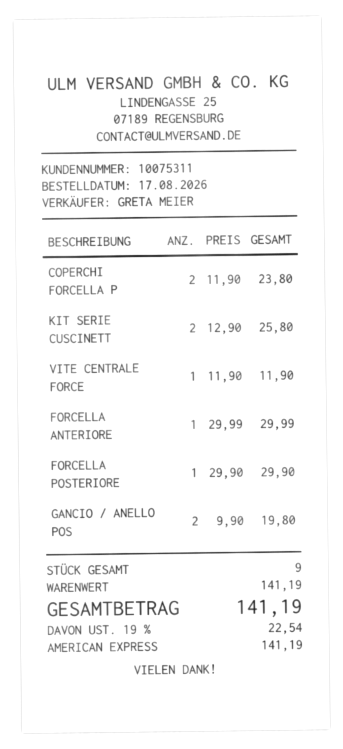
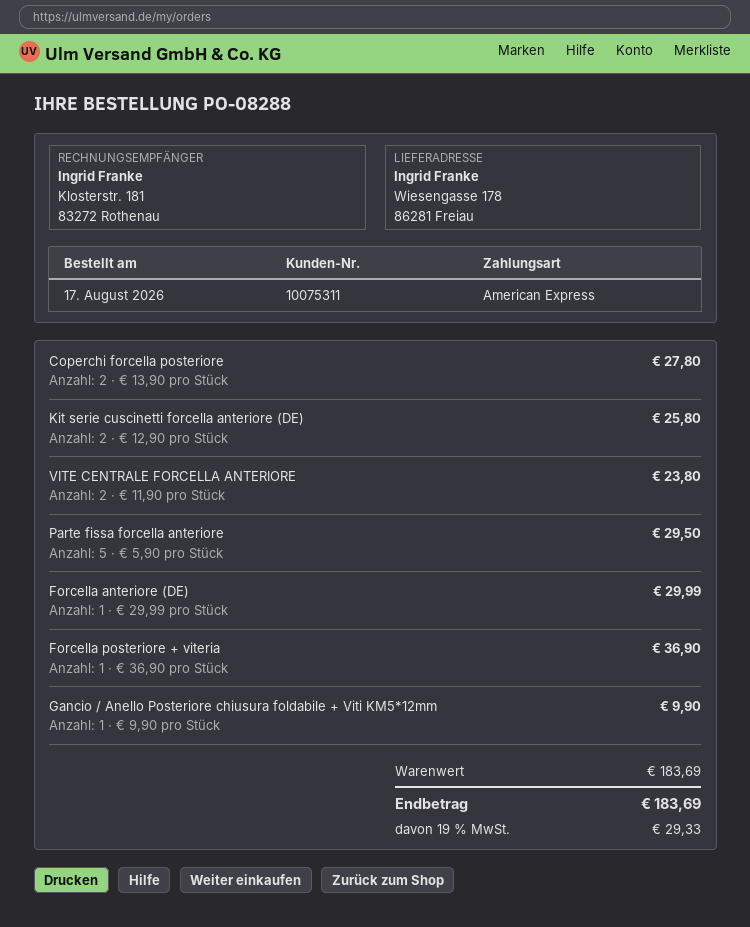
COPERCHI FORCELLA P: 2 x 11.90 = 23.80 -> 2 x 13.90 = 27.80
VITE CENTRALE FORCE: 1 x 11.90 = 11.90 -> 2 x 11.90 = 23.80
FORCELLA POSTERIORE: 1 x 29.90 = 29.90 -> 1 x 36.90 = 36.90
GANCIO / ANELLO POS: 2 x 9.90 = 19.80 -> 1 x 9.90 = 9.90
Parte fissa forcella anteriore: none -> 5 x 5.90 = 29.50
subtotal: 141.19 -> 183.69
tax: 19% = 22.54 -> 19% = 29.33
total: 141.19 -> 183.69

